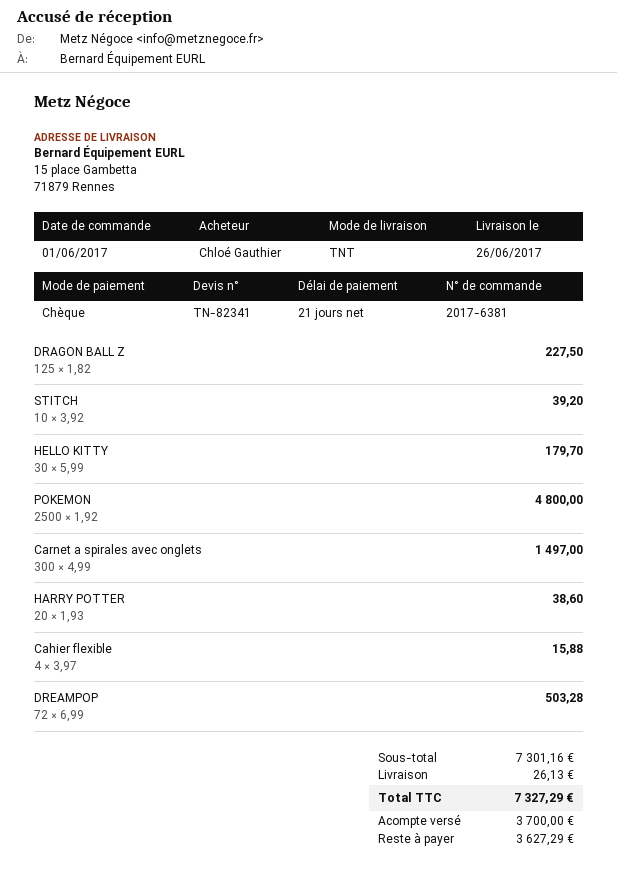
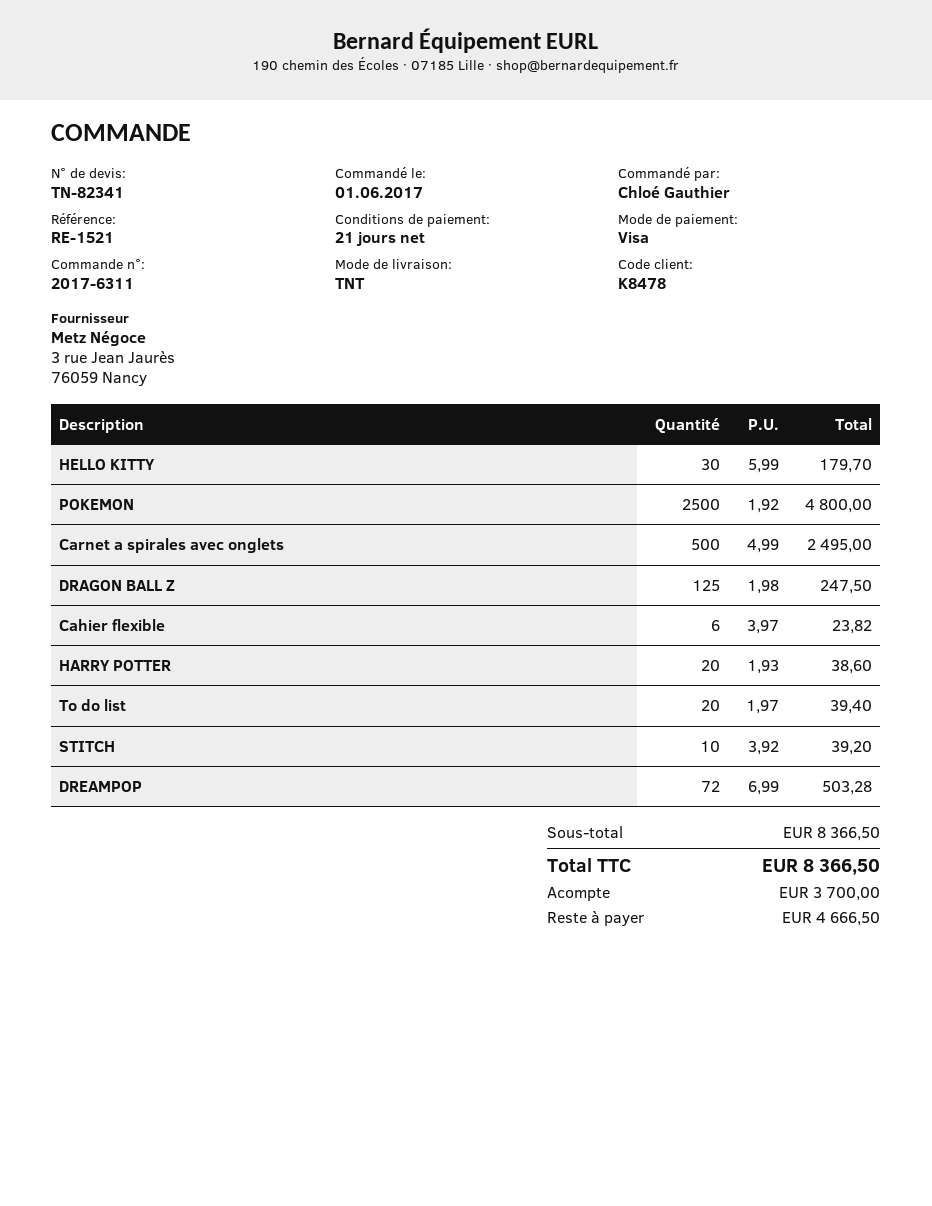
order number: 2017-6381 -> 2017-6311
payment method: cheque -> Visa
DRAGON BALL Z: 125 x 1.82 = 227.50 -> 125 x 1.98 = 247.50
Carnet a spirales avec onglets: 300 x 4.99 = 1497.00 -> 500 x 4.99 = 2495.00
Cahier flexible: 4 x 3.97 = 15.88 -> 6 x 3.97 = 23.82
To do list: none -> 20 x 1.97 = 39.40
subtotal: 7301.16 -> 8366.50
shipping: 26.13 -> none
total: 7327.29 -> 8366.50
balance: 3627.29 -> 4666.50

